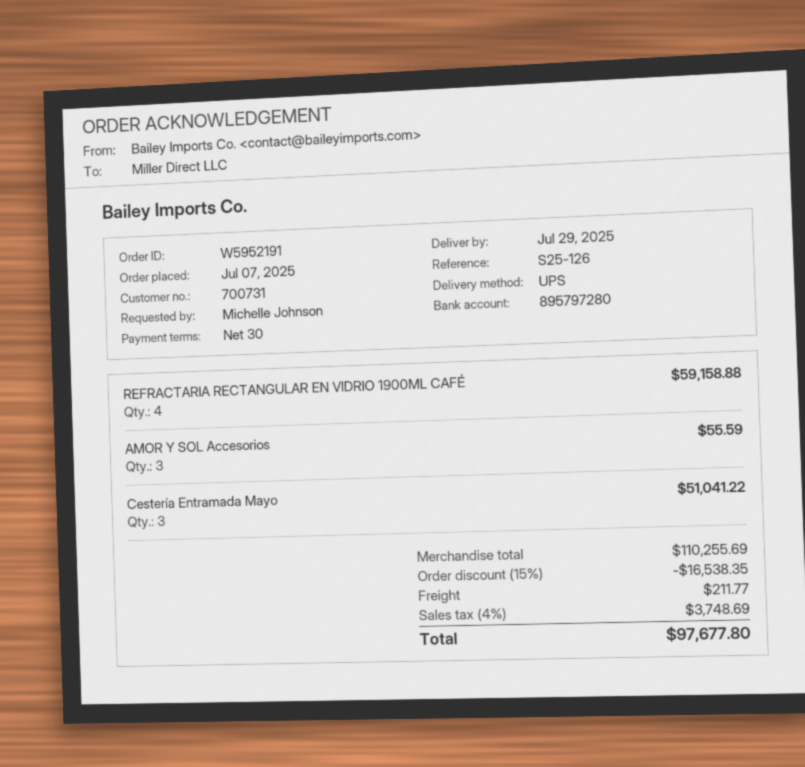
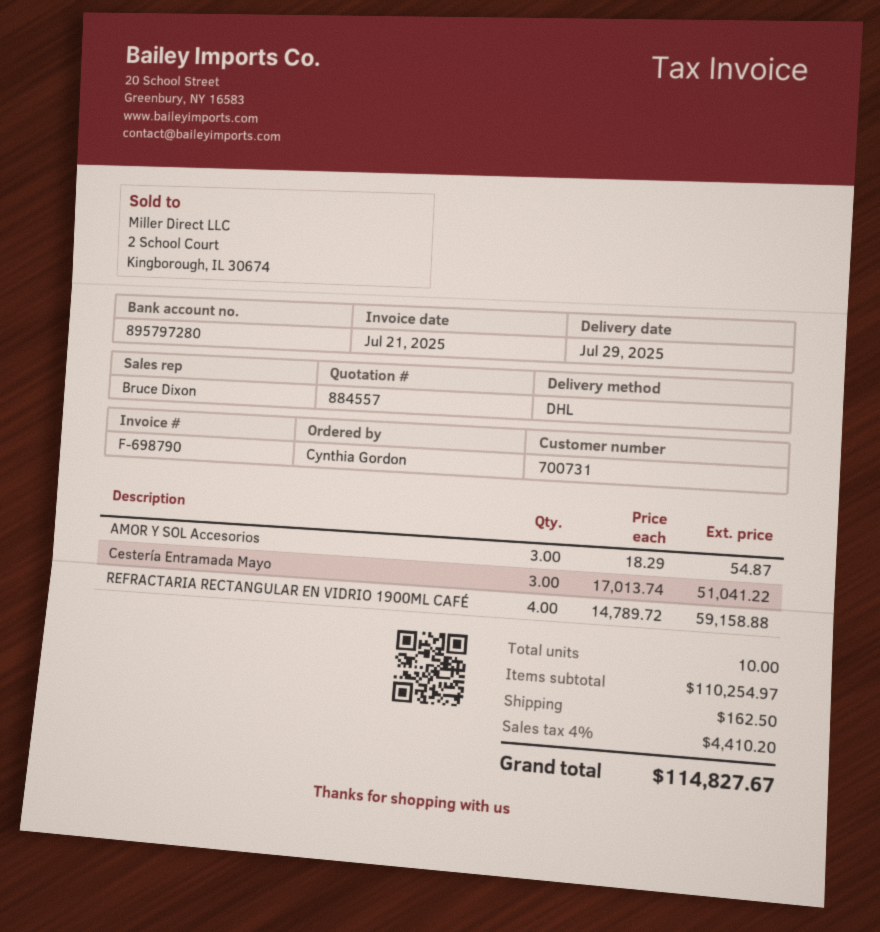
ordered by: Michelle Johnson -> Cynthia Gordon
shipping method: UPS -> DHL
AMOR Y SOL Accesorios: 3 for 55.59 -> 3 for 54.87
subtotal: 110255.69 -> 110254.97
discount: 15% = 16538.35 -> none
shipping: 211.77 -> 162.50
tax: 4% = 3748.69 -> 4% = 4410.20
total: 97677.80 -> 114827.67

